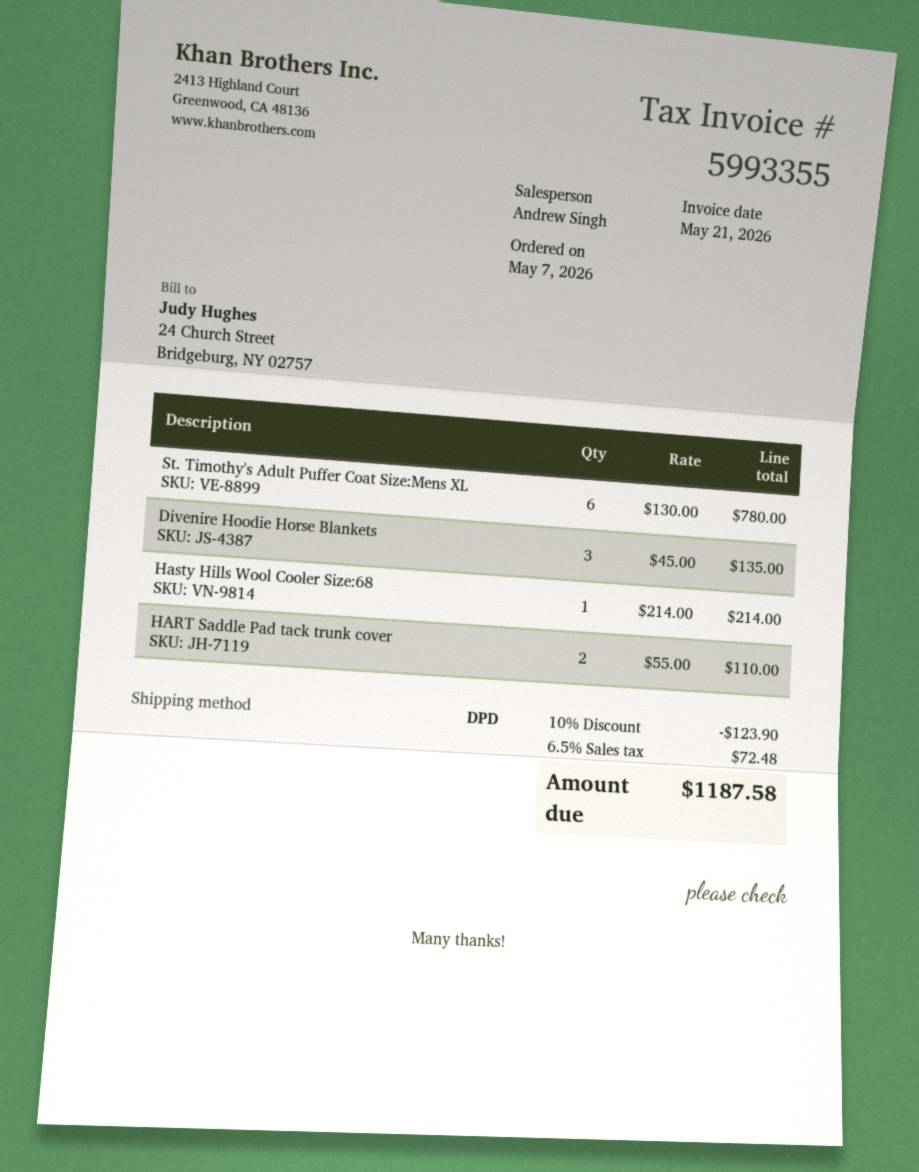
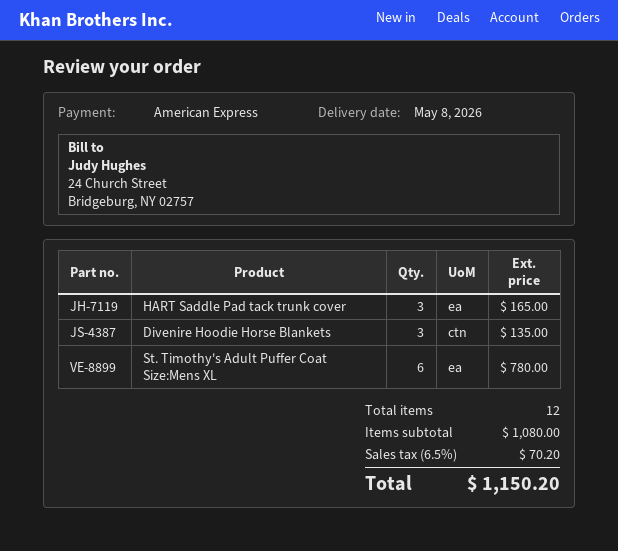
Hasty Hills Wool Cooler Size:68: 1 for 214.00 -> none
HART Saddle Pad tack trunk cover: 2 for 110.00 -> 3 for 165.00
discount: 10% = 123.90 -> none
tax: 6.5% = 72.48 -> 6.5% = 70.20
total: 1187.58 -> 1150.20

